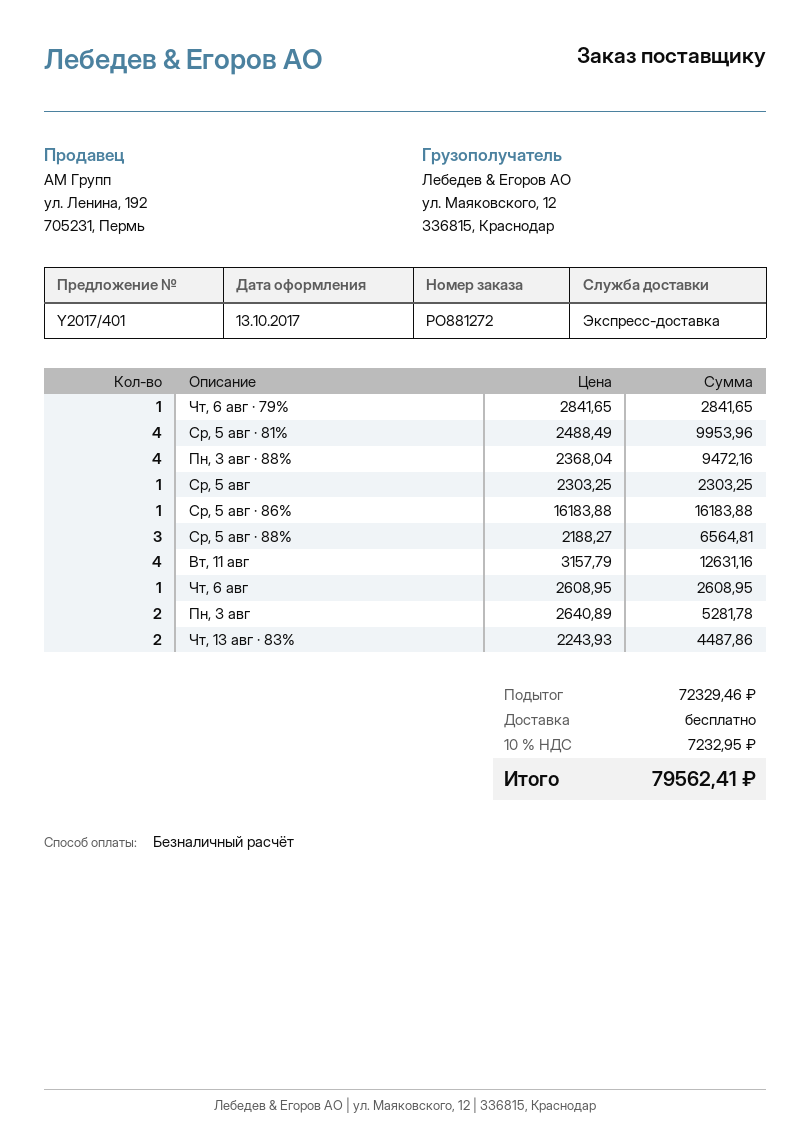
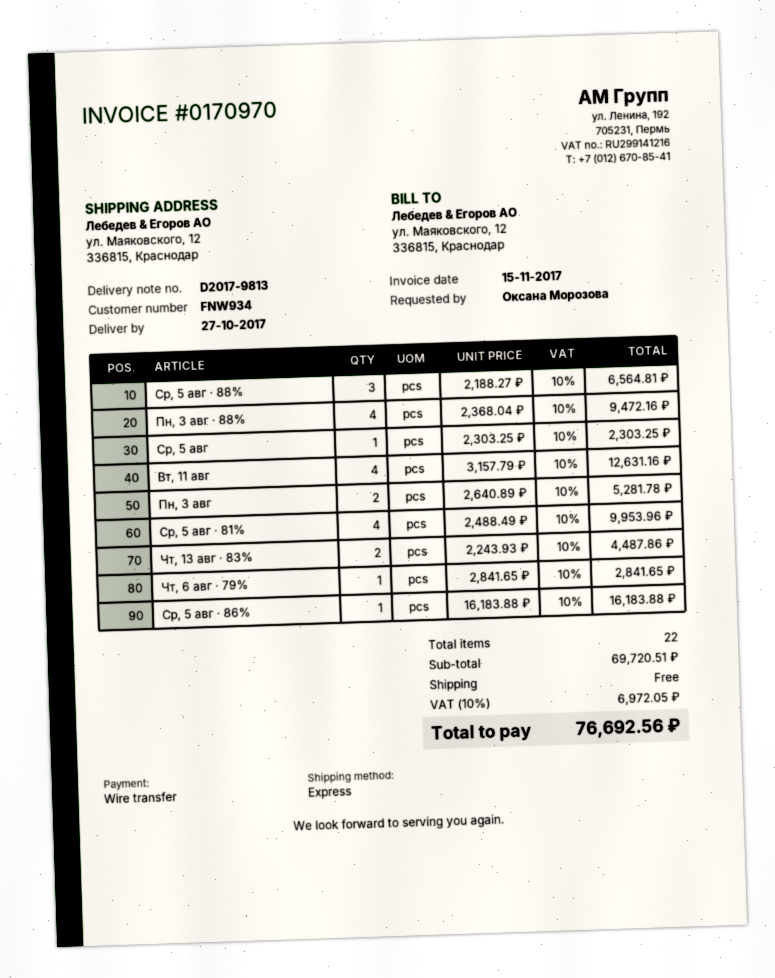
Чт, 6 авг: 1 x 2608.95 = 2608.95 -> none
subtotal: 72329.46 -> 69720.51
tax: 10% = 7232.95 -> 10% = 6972.05
total: 79562.41 -> 76692.56

